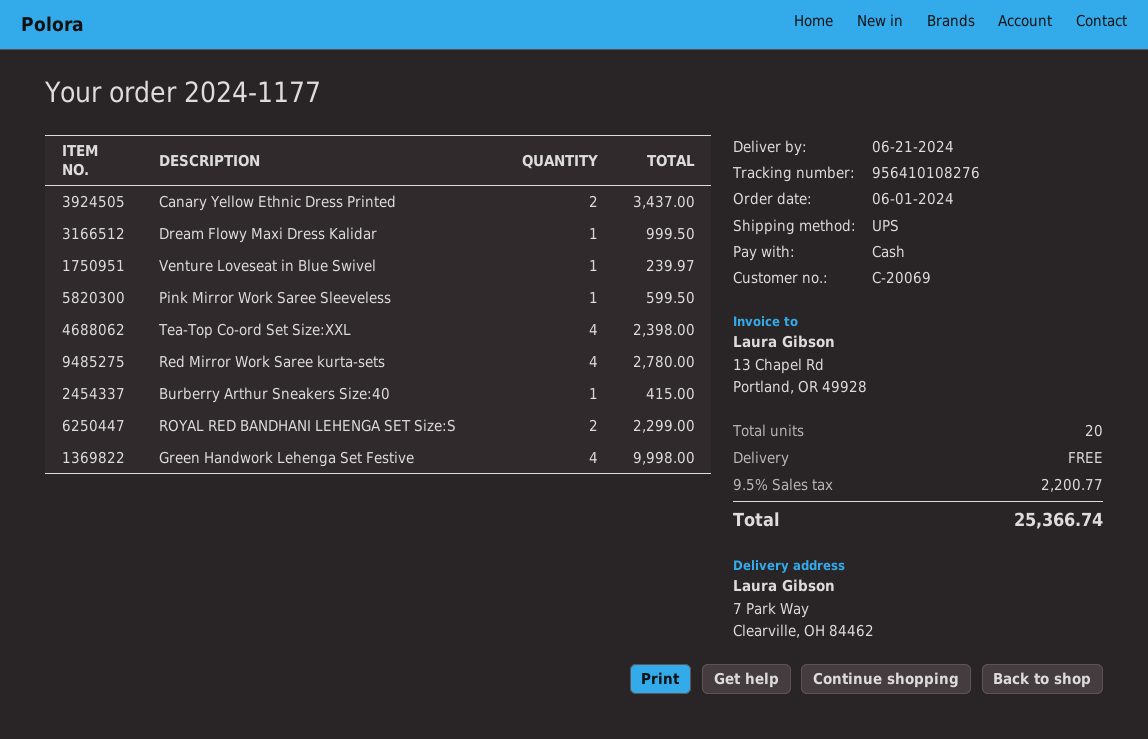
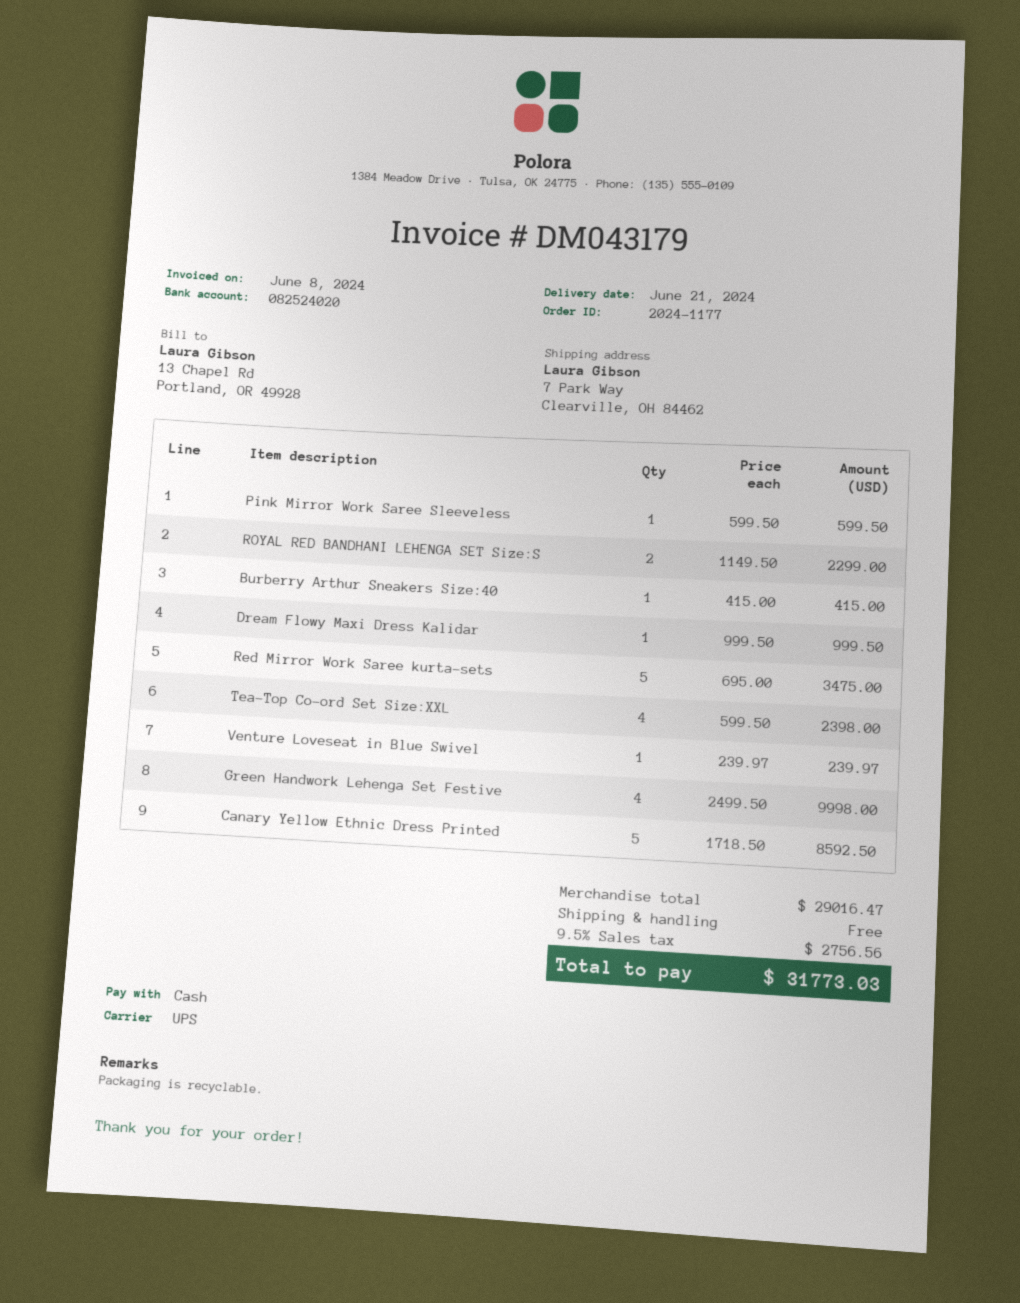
Canary Yellow Ethnic Dress Printed: 2 for 3437.00 -> 5 for 8592.50
Red Mirror Work Saree kurta-sets: 4 for 2780.00 -> 5 for 3475.00
tax: 9.5% = 2200.77 -> 9.5% = 2756.56
total: 25366.74 -> 31773.03

